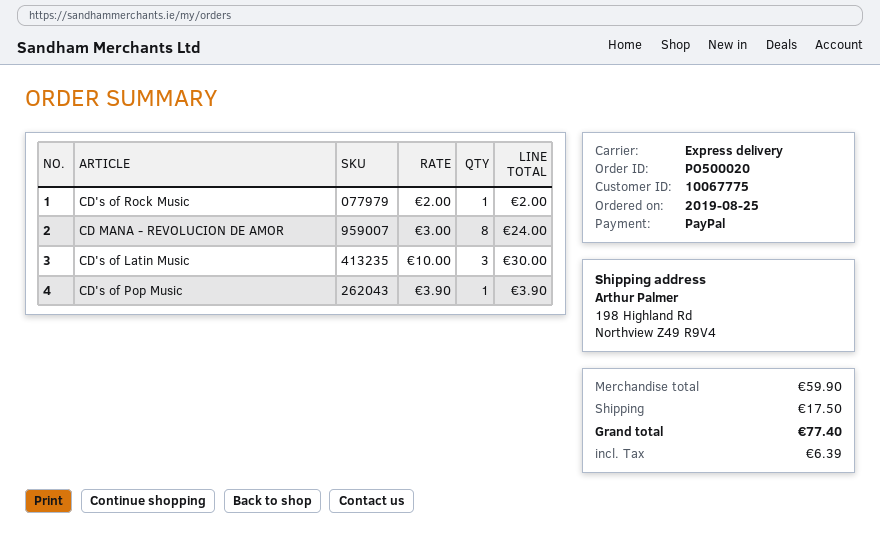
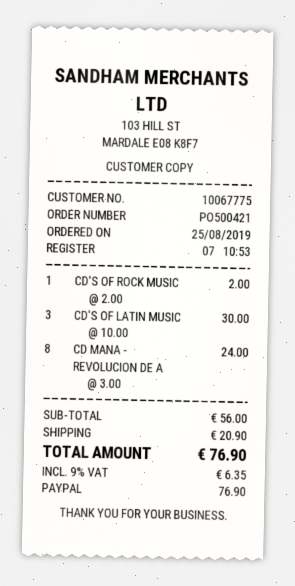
order number: PO500020 -> PO500421
CD's of Pop Music: 1 x 3.90 = 3.90 -> none
subtotal: 59.90 -> 56.00
shipping: 17.50 -> 20.90
tax: 6.39 -> 6.35
total: 77.40 -> 76.90

